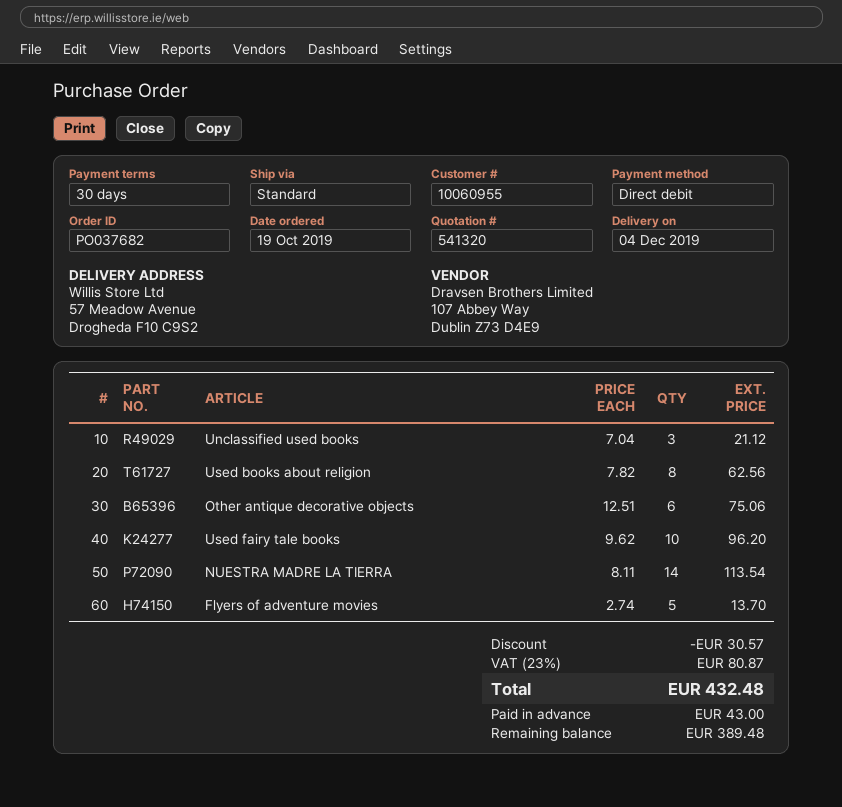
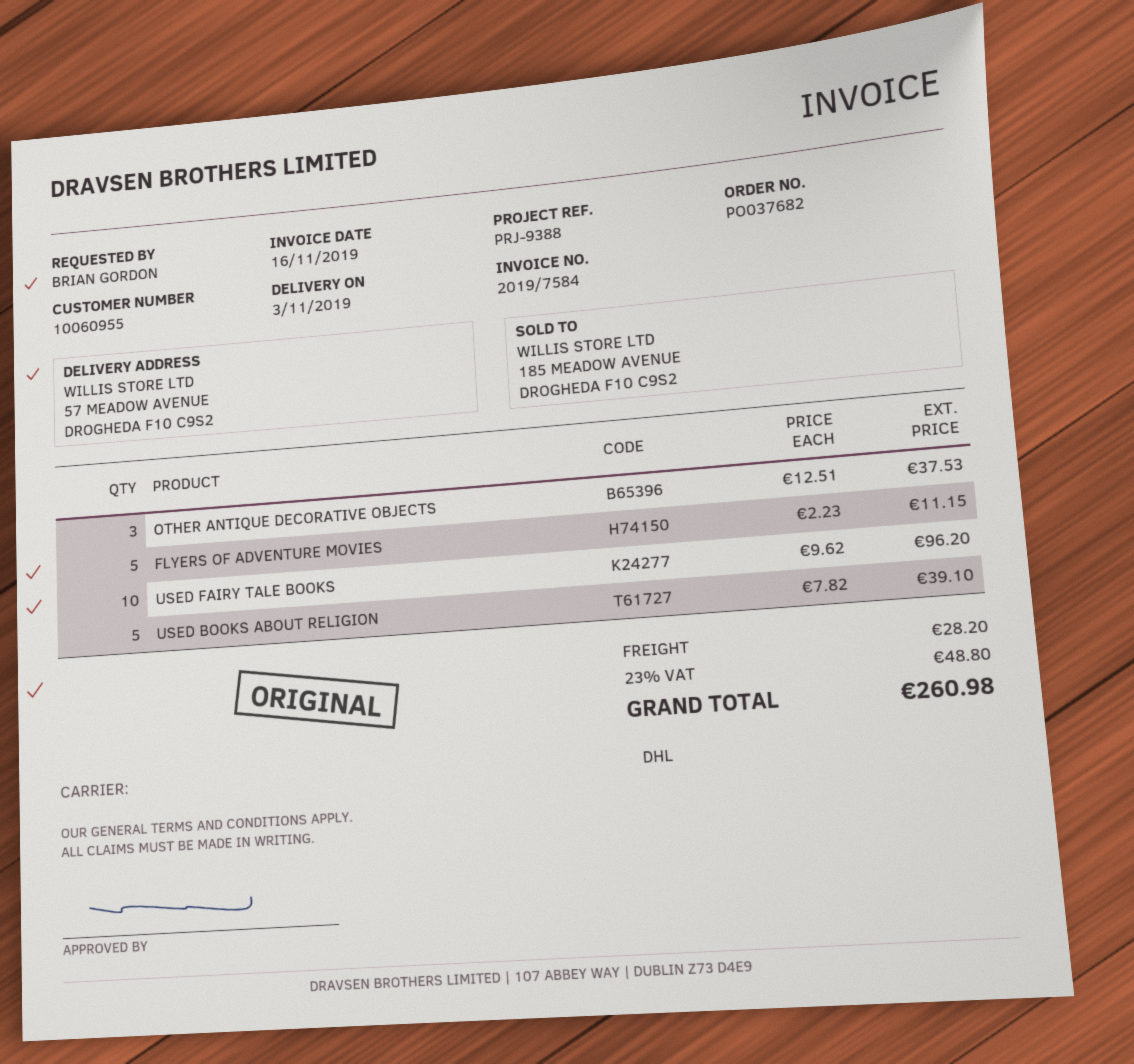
delivery date: 2019-12-04 -> 2019-11-03
shipping method: standard -> DHL
Unclassified used books: 3 x 7.04 = 21.12 -> none
Used books about religion: 8 x 7.82 = 62.56 -> 5 x 7.82 = 39.10
Other antique decorative objects: 6 x 12.51 = 75.06 -> 3 x 12.51 = 37.53
NUESTRA MADRE LA TIERRA: 14 x 8.11 = 113.54 -> none
Flyers of adventure movies: 5 x 2.74 = 13.70 -> 5 x 2.23 = 11.15
discount: 30.57 -> none
shipping: none -> 28.20
tax: 23% = 80.87 -> 23% = 48.80
total: 432.48 -> 260.98

